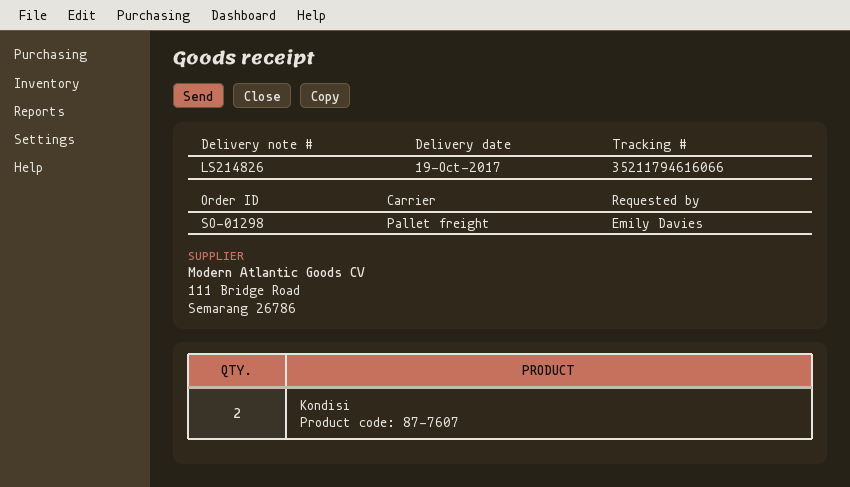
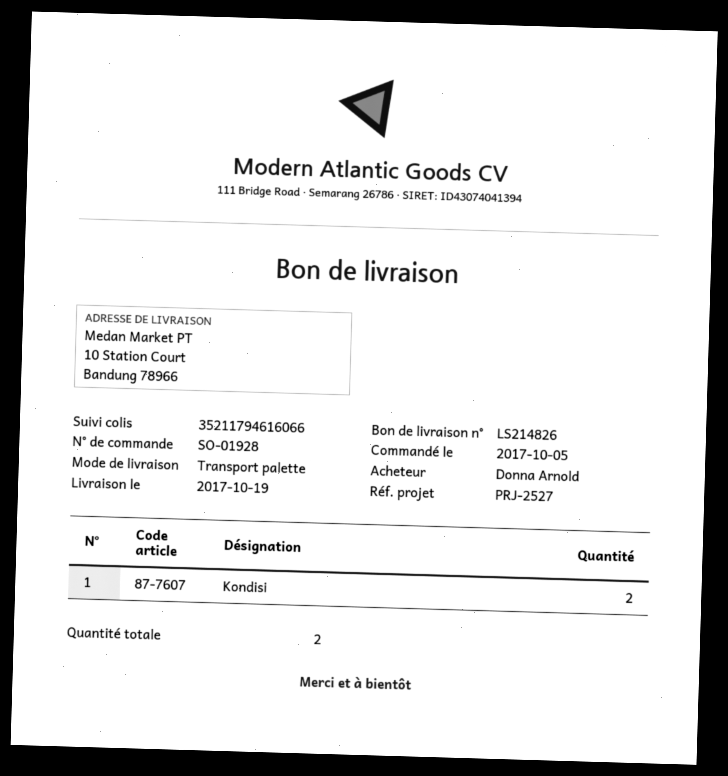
order number: SO-01298 -> SO-01928
ordered by: Emily Davies -> Donna Arnold

